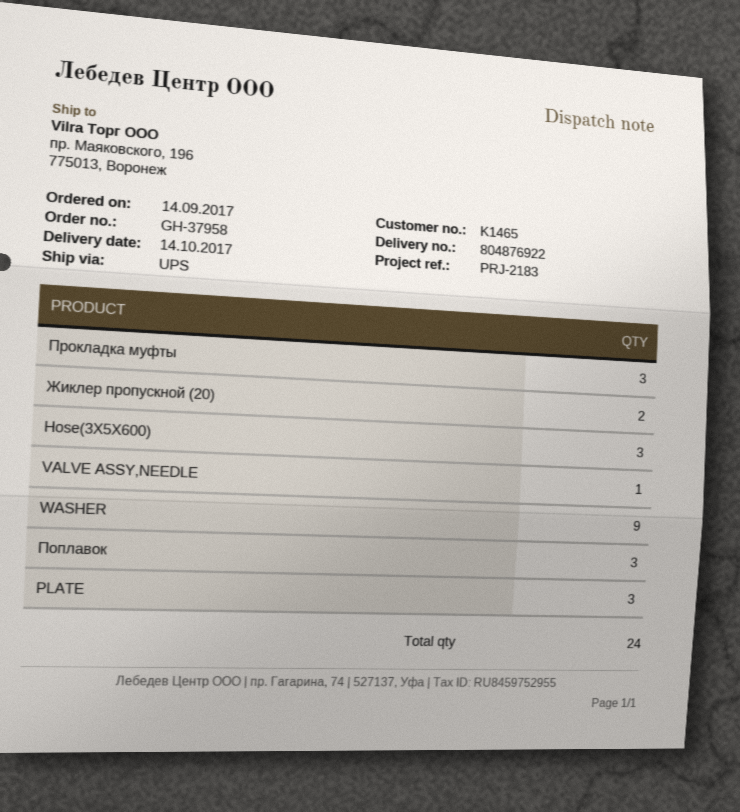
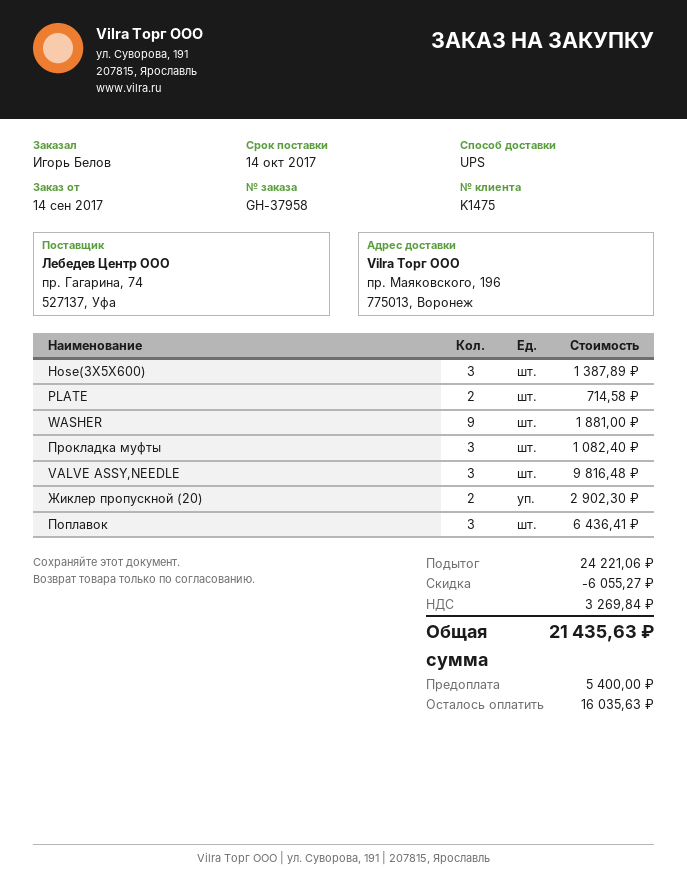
customer number: K1465 -> K1475
VALVE ASSY,NEEDLE: 1 -> 3
PLATE: 3 -> 2

